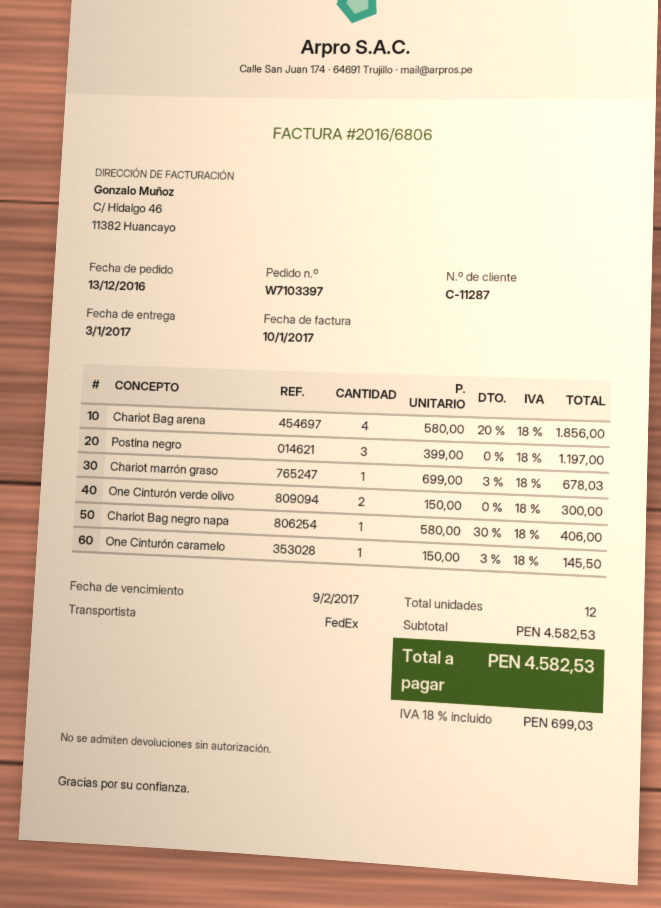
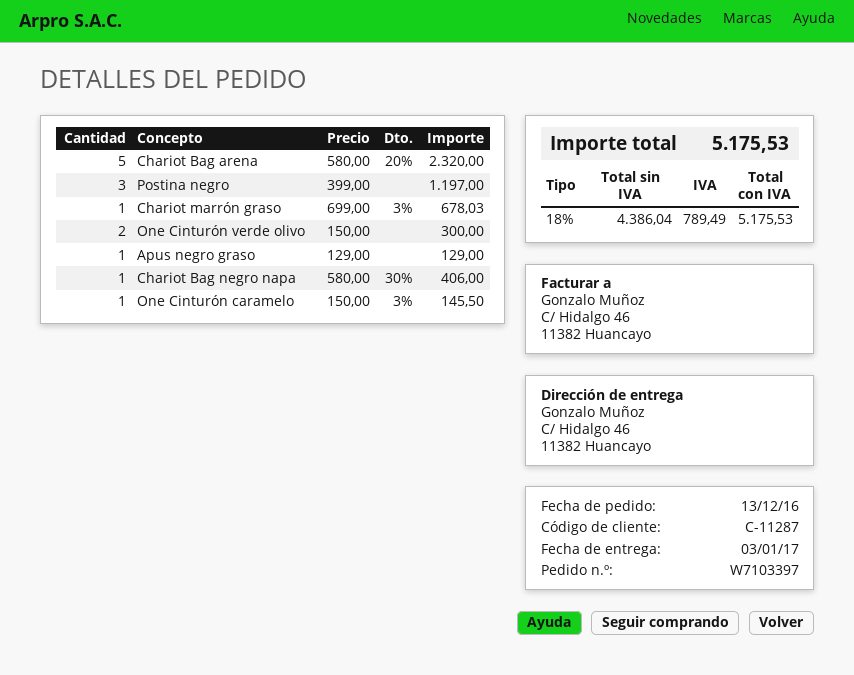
Chariot Bag arena: 4 x 580.00 - 20% = 1856.00 -> 5 x 580.00 - 20% = 2320.00
Apus negro graso: none -> 1 x 129.00 = 129.00
tax: 18% = 699.03 -> 18% = 789.49
total: 4582.53 -> 5175.53

